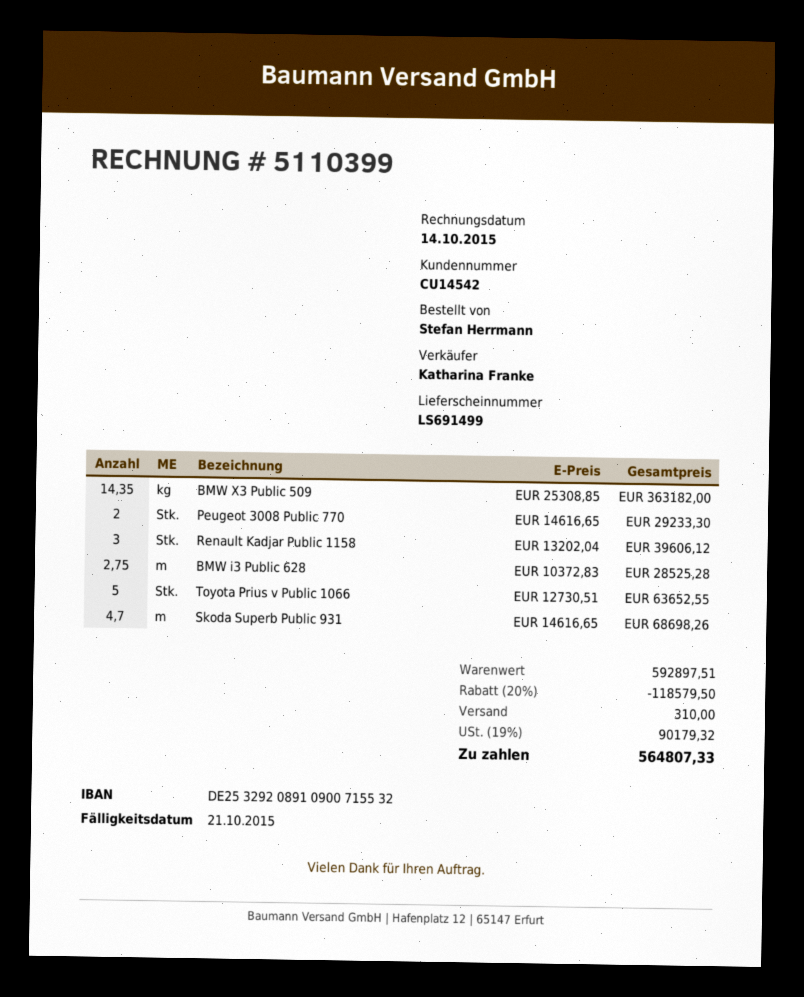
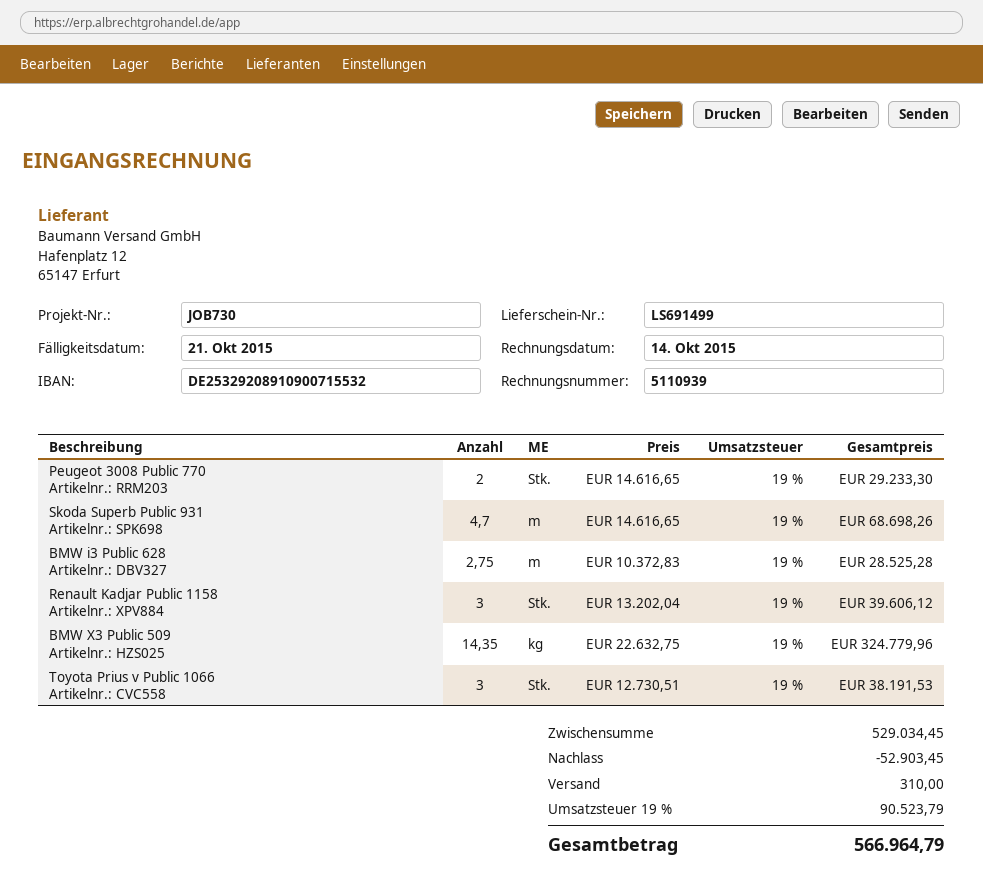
invoice number: 5110399 -> 5110939
BMW X3 Public 509: 14.35 x 25308.85 = 363182.00 -> 14.35 x 22632.75 = 324779.96
Toyota Prius v Public 1066: 5 x 12730.51 = 63652.55 -> 3 x 12730.51 = 38191.53
subtotal: 592897.51 -> 529034.45
discount: 118579.50 -> 52903.45
tax: 19% = 90179.32 -> 19% = 90523.79
total: 564807.33 -> 566964.79

